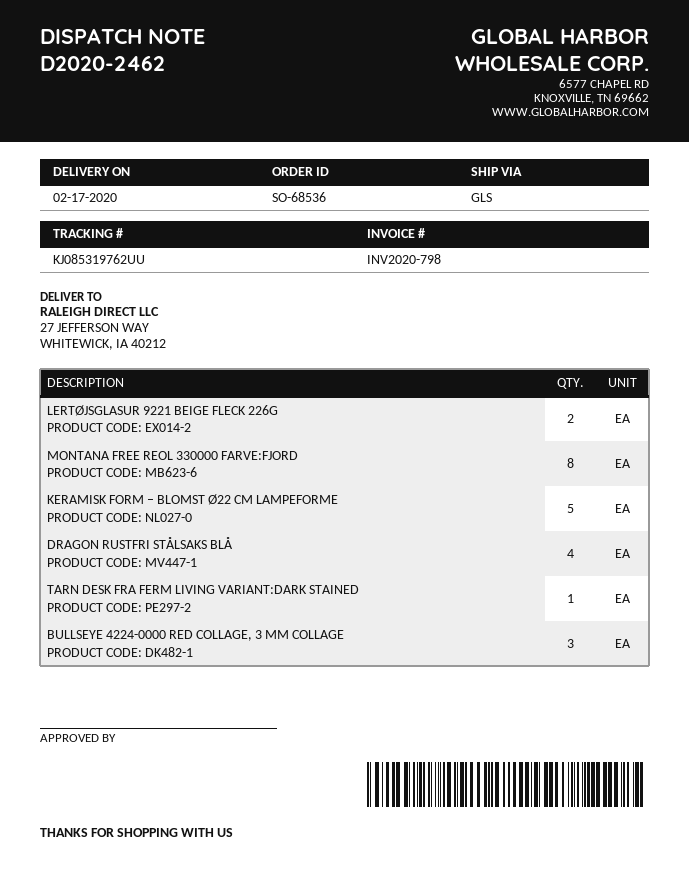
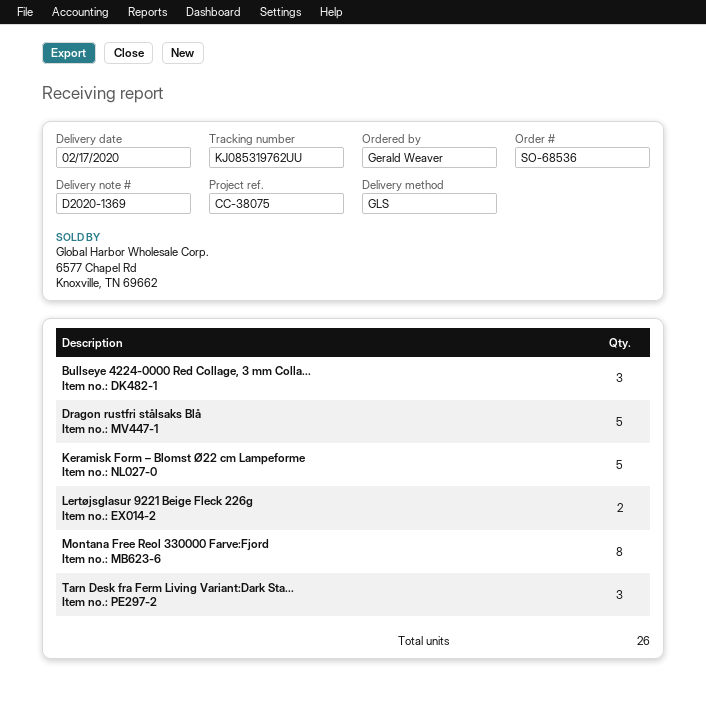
delivery note number: D2020-2462 -> D2020-1369
DRAGON RUSTFRI STÅLSAKS BLÅ: 4 -> 5
TARN DESK FRA FERM LIVING VARIANT:DARK STAINED: 1 -> 3

